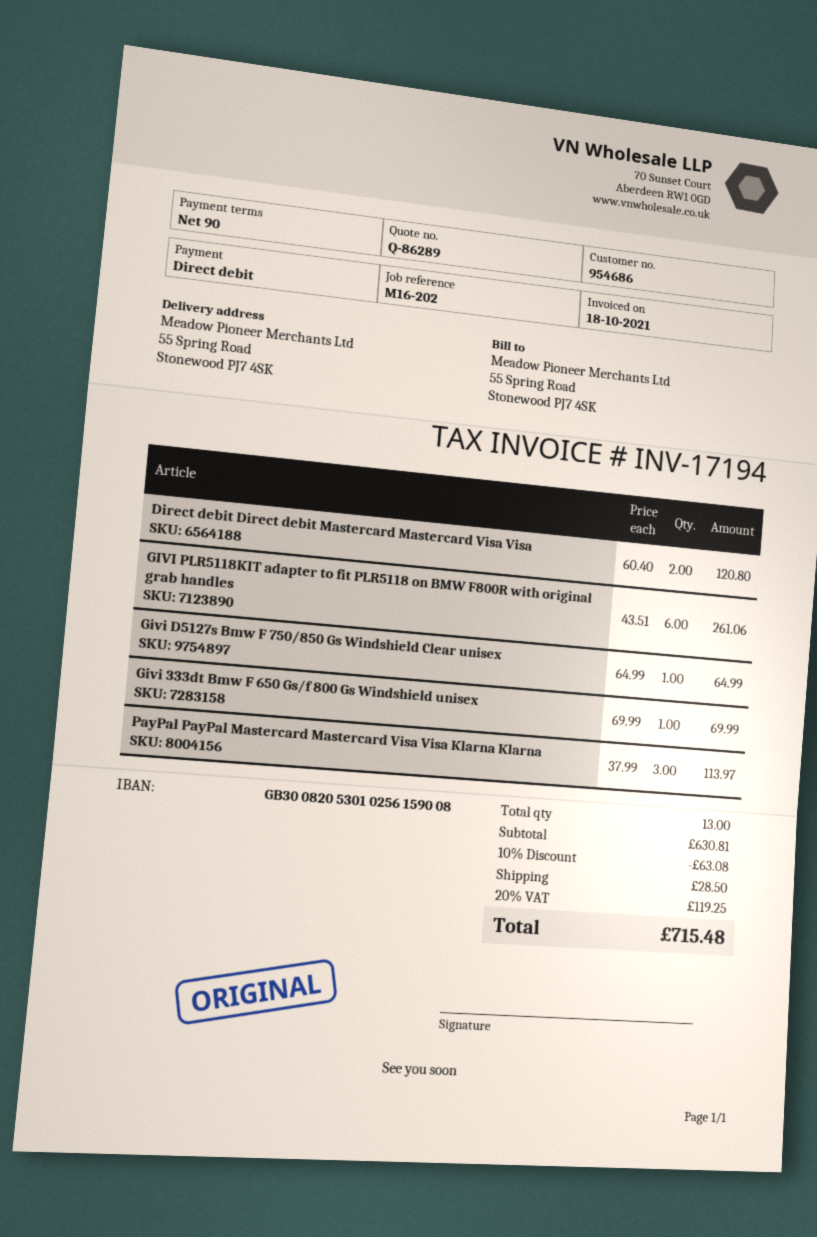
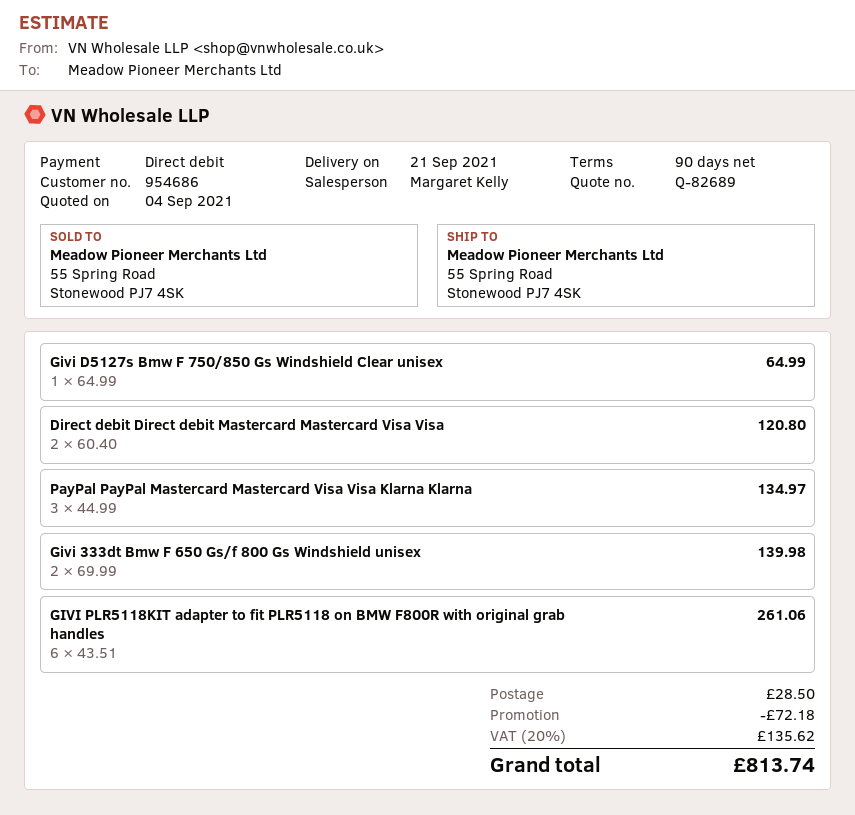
quote number: Q-86289 -> Q-82689
Givi 333dt Bmw F 650 Gs/f 800 Gs Windshield unisex: 1 x 69.99 = 69.99 -> 2 x 69.99 = 139.98
PayPal PayPal Mastercard Mastercard Visa Visa Klarna Klarna: 3 x 37.99 = 113.97 -> 3 x 44.99 = 134.97
discount: 63.08 -> 72.18
tax: 20% = 119.25 -> 20% = 135.62
total: 715.48 -> 813.74

